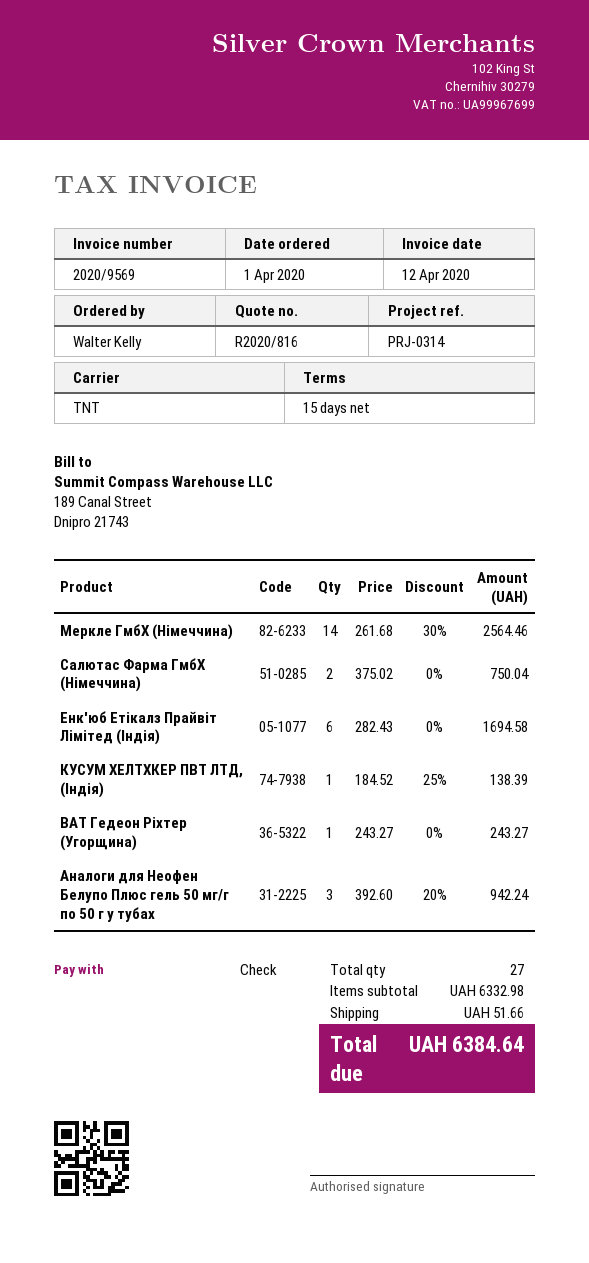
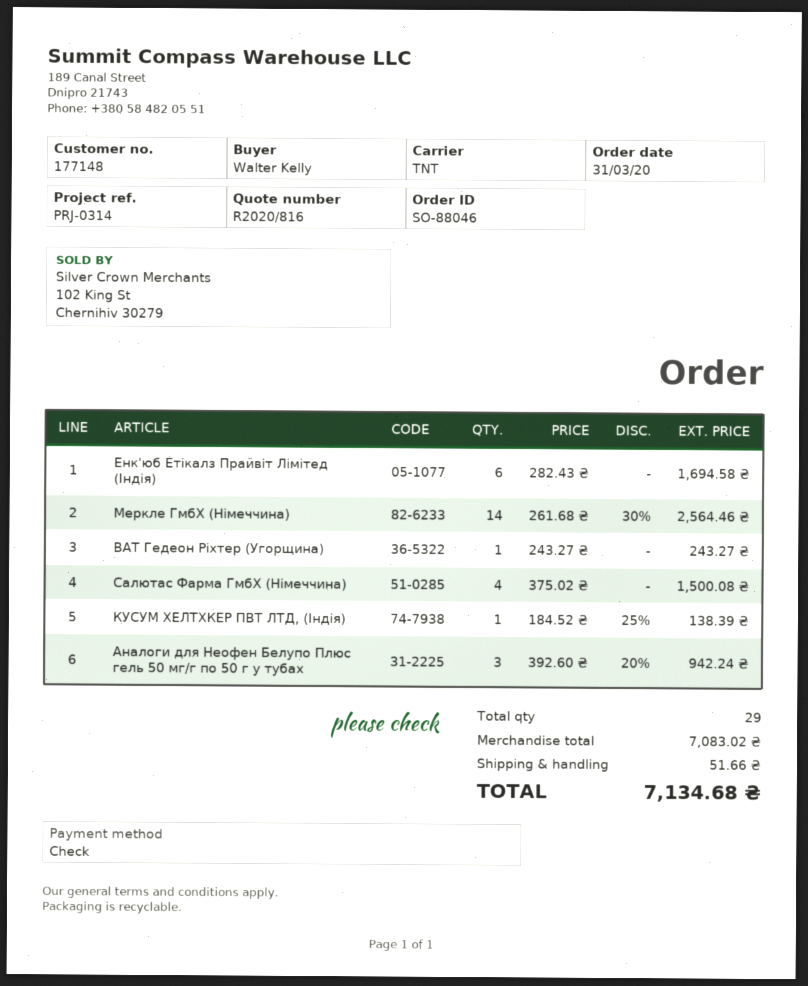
order date: 2020-04-01 -> 2020-03-31
Салютас Фарма ГмбХ (Німеччина): 2 x 375.02 = 750.04 -> 4 x 375.02 = 1500.08
total quantity: 27 -> 29
subtotal: 6332.98 -> 7083.02
total: 6384.64 -> 7134.68

